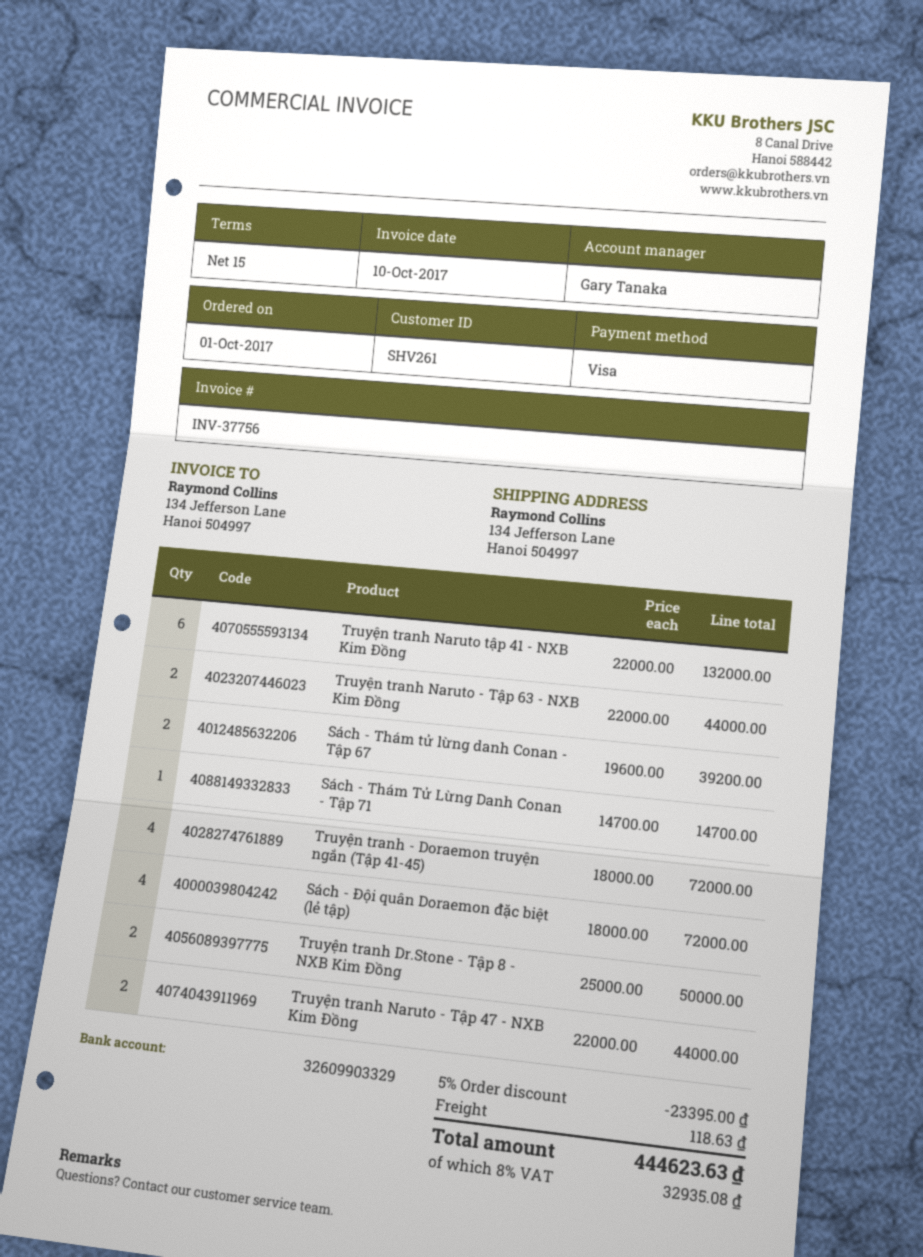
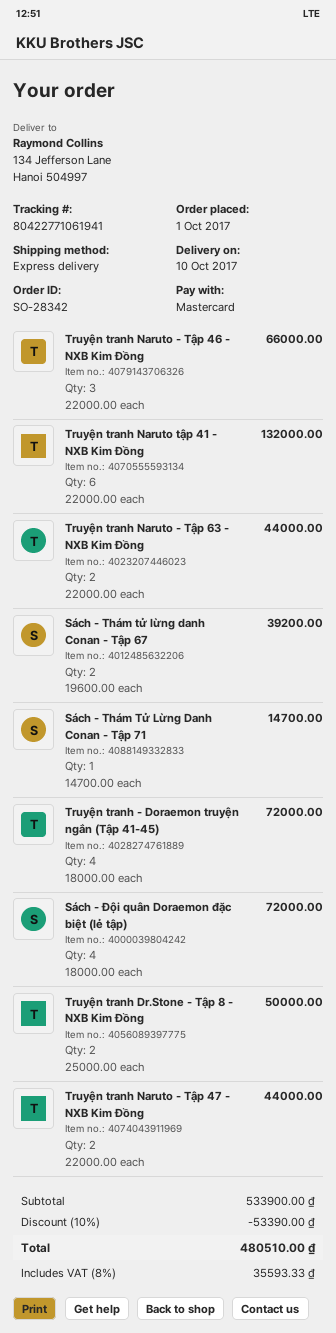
payment method: Visa -> Mastercard
Truyện tranh Naruto - Tập 46 - NXB Kim Đồng: none -> 3 x 22000.00 = 66000.00
discount: 5% = 23395.00 -> 10% = 53390.00
shipping: 118.63 -> none
tax: 8% = 32935.08 -> 8% = 35593.33
total: 444623.63 -> 480510.00

